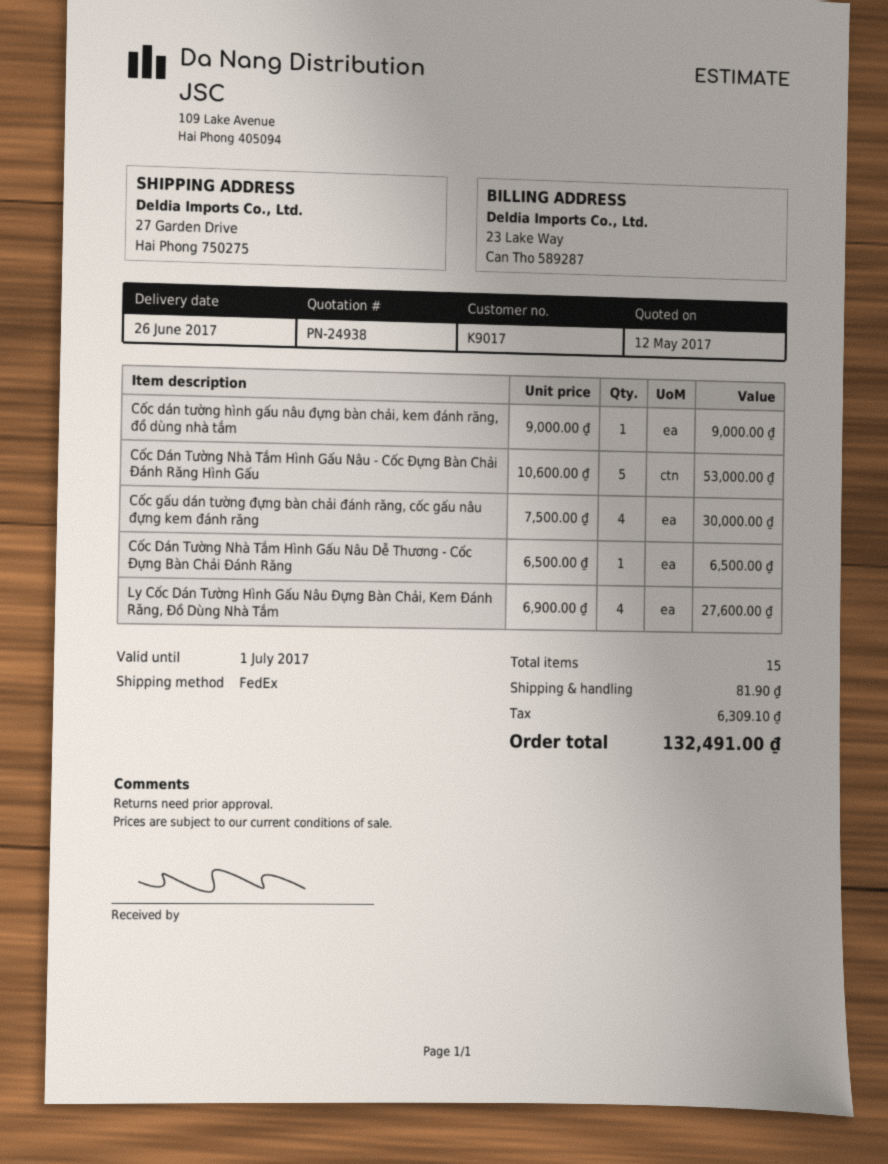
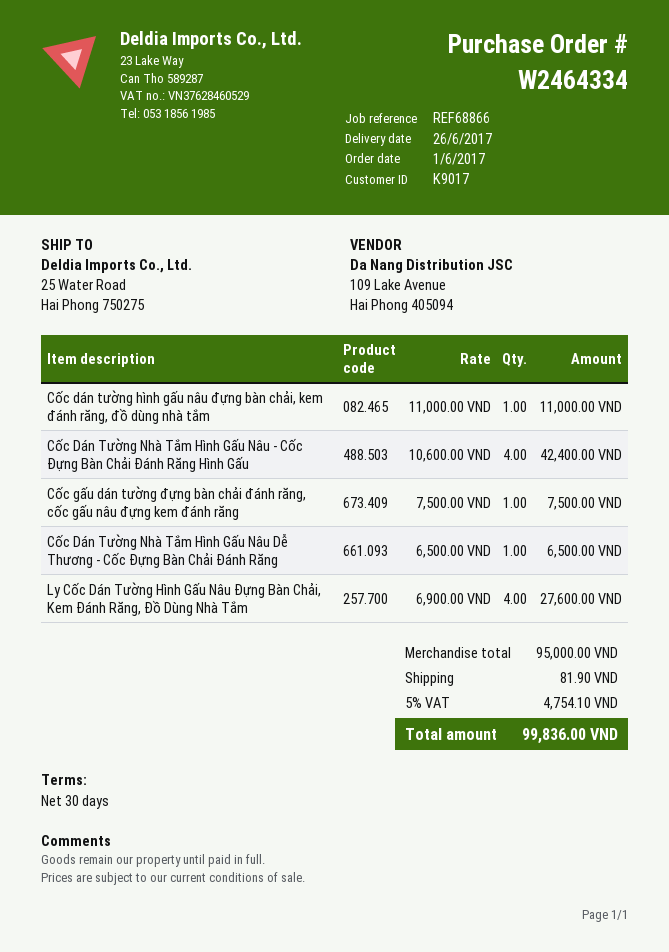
ship to: 27 Garden Drive, Hai Phong 750275 -> 25 Water Road, Hai Phong 750275
Cốc dán tường hình gấu nâu đựng bàn chải, kem đánh răng, đồ dùng nhà tắm: 1 x 9000.00 = 9000.00 -> 1 x 11000.00 = 11000.00
Cốc Dán Tường Nhà Tắm Hình Gấu Nâu - Cốc Đựng Bàn Chải Đánh Răng Hình Gấu: 5 x 10600.00 = 53000.00 -> 4 x 10600.00 = 42400.00
Cốc gấu dán tường đựng bàn chải đánh răng, cốc gấu nâu đựng kem đánh răng: 4 x 7500.00 = 30000.00 -> 1 x 7500.00 = 7500.00
tax: 6309.10 -> 4754.10
total: 132491.00 -> 99836.00

